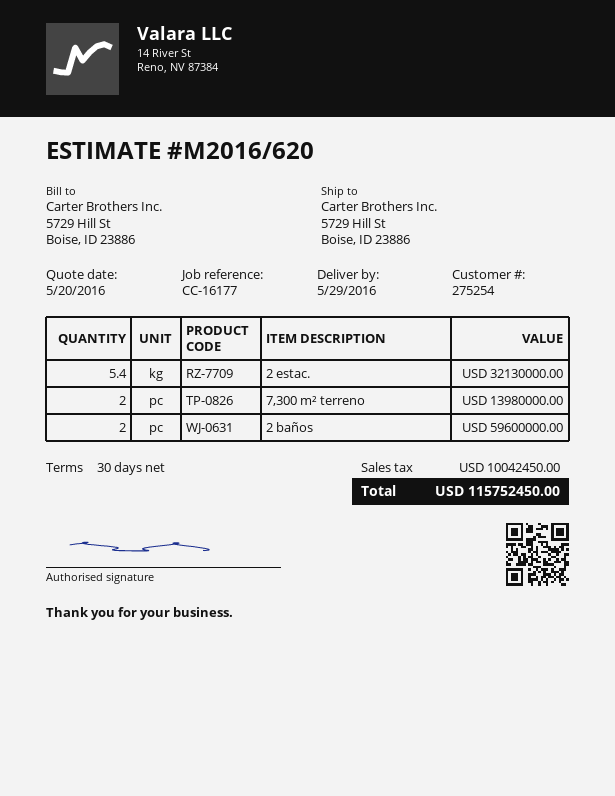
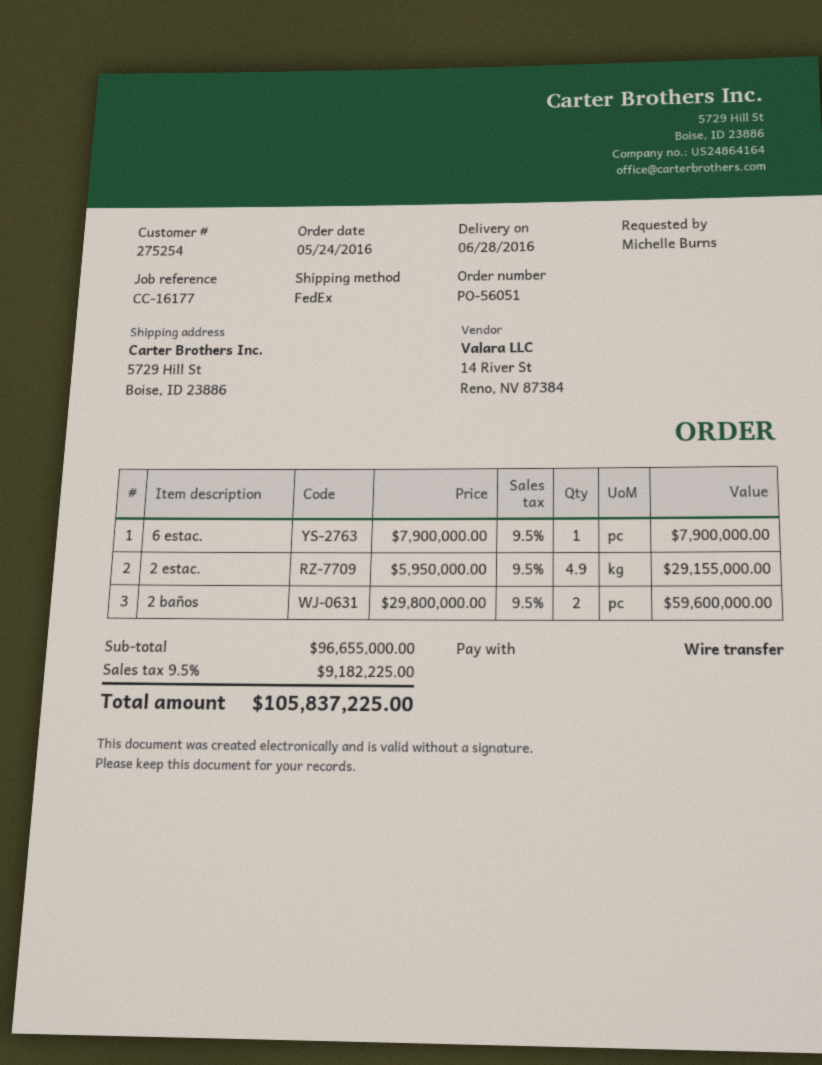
delivery date: 2016-05-29 -> 2016-06-28
2 estac.: 5.4 for 32130000.00 -> 4.9 for 29155000.00
7,300 m² terreno: 2 for 13980000.00 -> none
6 estac.: none -> 1 for 7900000.00
tax: 10042450.00 -> 9182225.00
total: 115752450.00 -> 105837225.00

